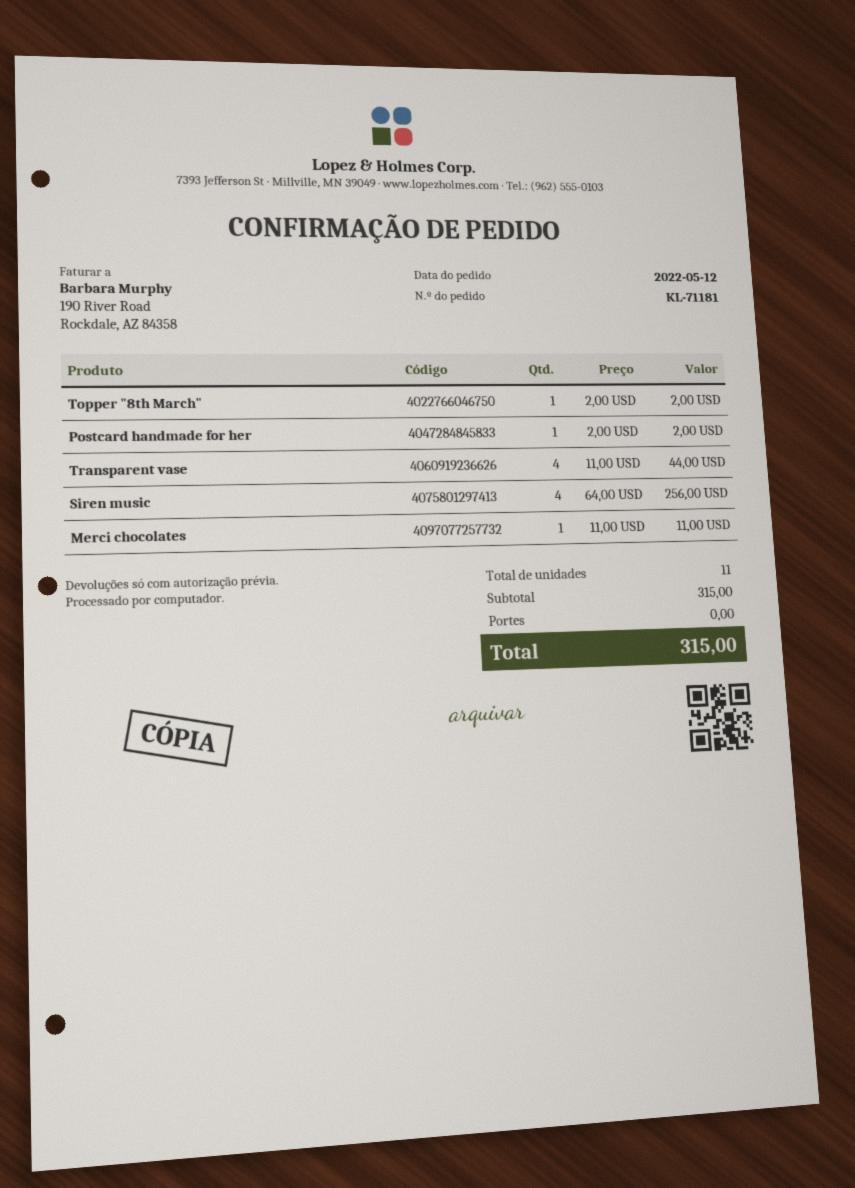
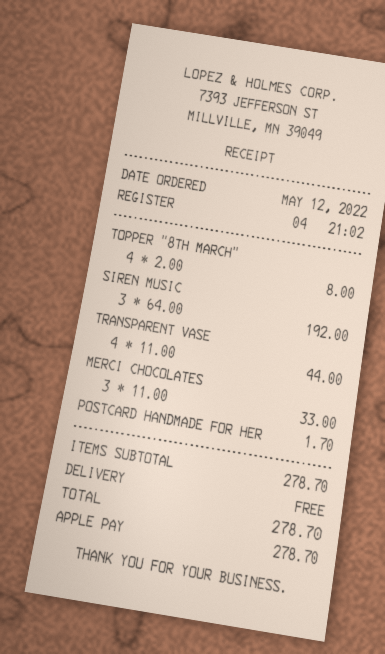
Topper "8th March": 1 x 2.00 = 2.00 -> 4 x 2.00 = 8.00
Postcard handmade for her: 1 x 2.00 = 2.00 -> 1 x 1.70 = 1.70
Siren music: 4 x 64.00 = 256.00 -> 3 x 64.00 = 192.00
Merci chocolates: 1 x 11.00 = 11.00 -> 3 x 11.00 = 33.00
subtotal: 315.00 -> 278.70
total: 315.00 -> 278.70

